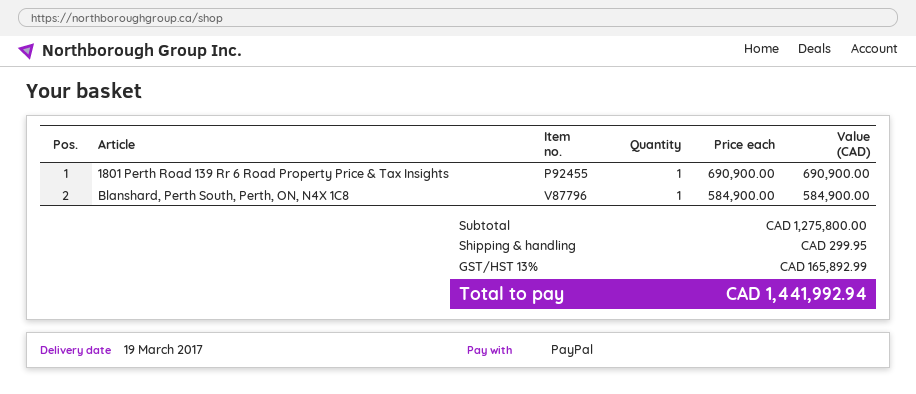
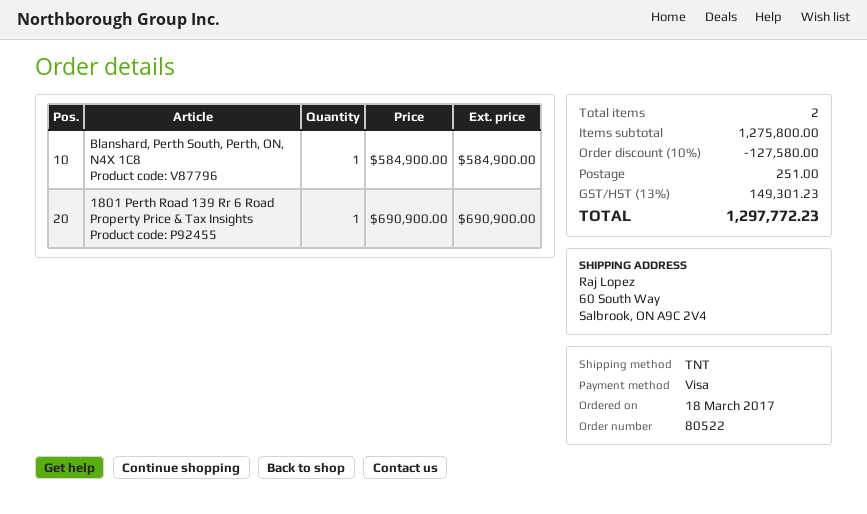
payment method: PayPal -> Visa
discount: none -> 10% = 127580.00
shipping: 299.95 -> 251.00
tax: 13% = 165892.99 -> 13% = 149301.23
total: 1441992.94 -> 1297772.23

